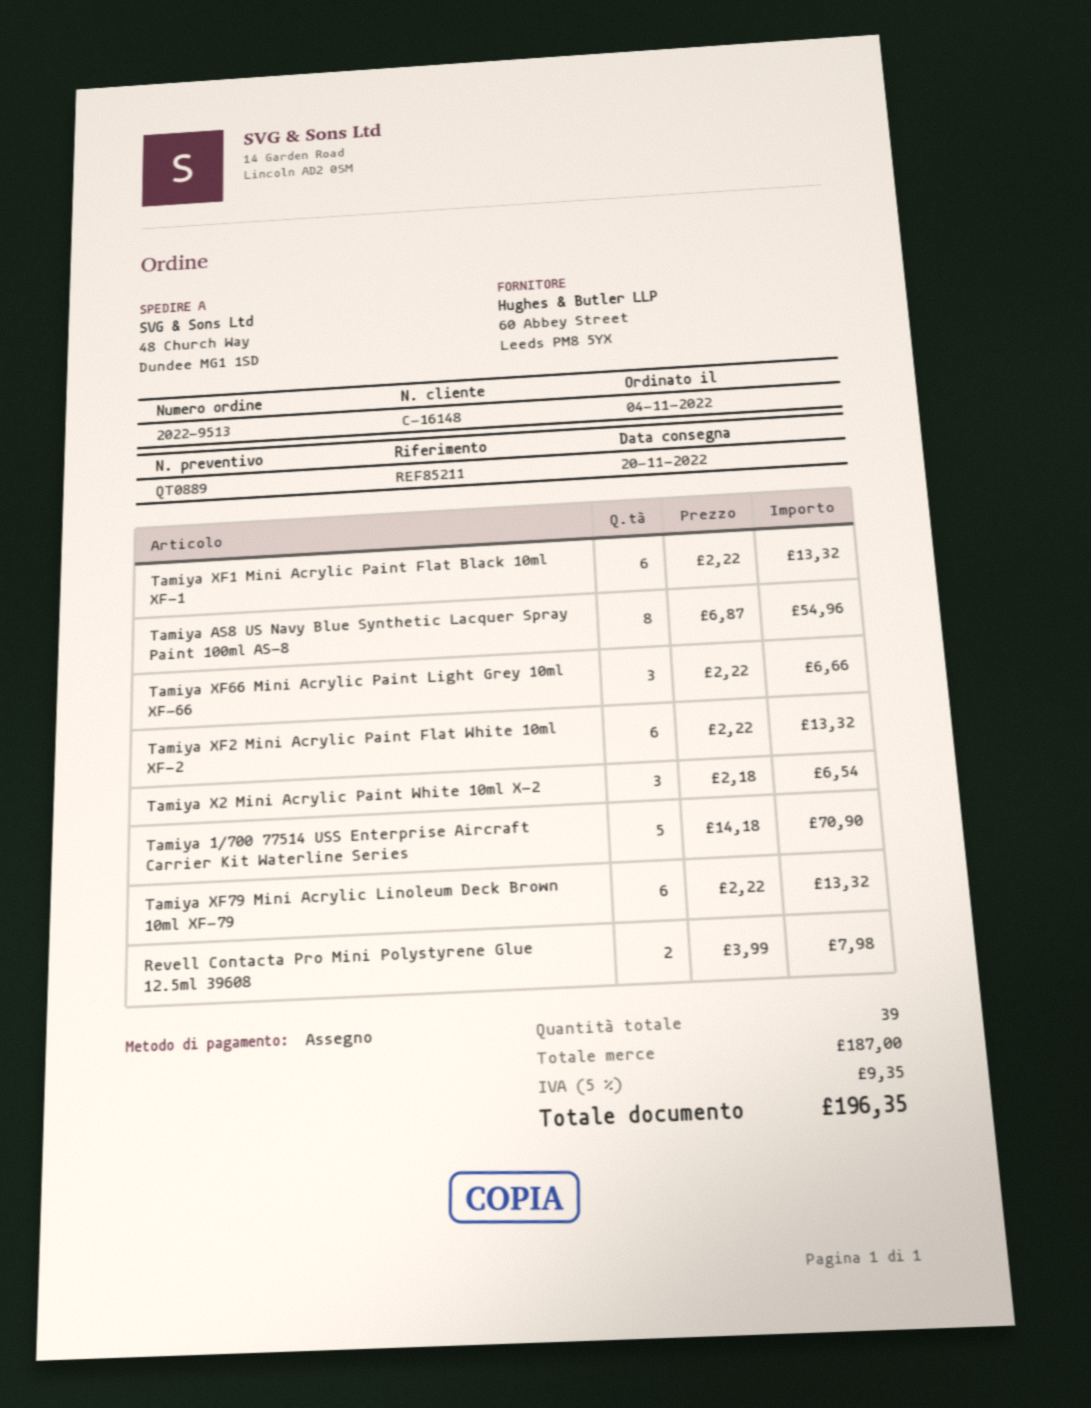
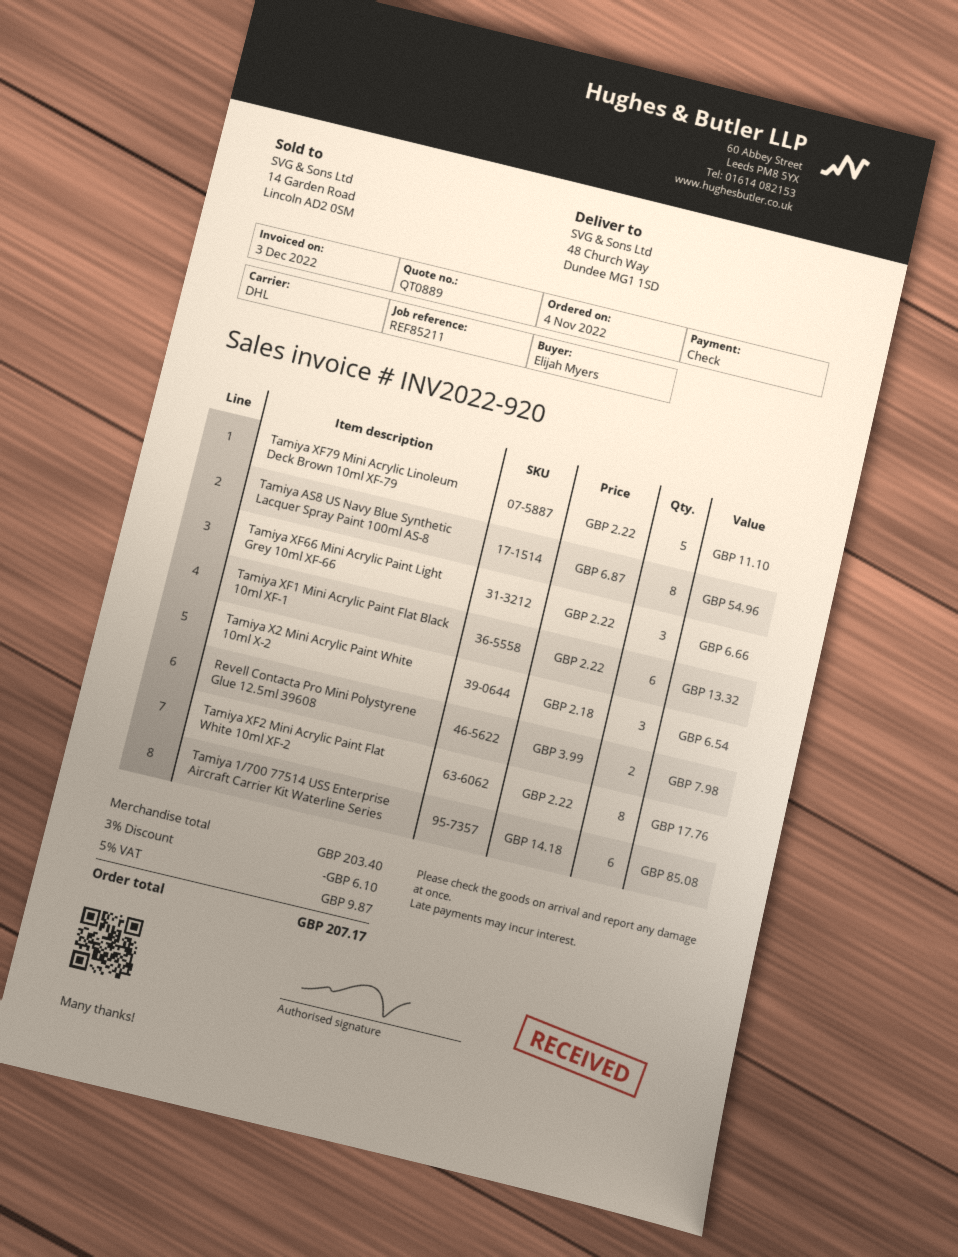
Tamiya XF2 Mini Acrylic Paint Flat White 10ml XF-2: 6 x 2.22 = 13.32 -> 8 x 2.22 = 17.76
Tamiya 1/700 77514 USS Enterprise Aircraft Carrier Kit Waterline Series: 5 x 14.18 = 70.90 -> 6 x 14.18 = 85.08
Tamiya XF79 Mini Acrylic Linoleum Deck Brown 10ml XF-79: 6 x 2.22 = 13.32 -> 5 x 2.22 = 11.10
subtotal: 187.00 -> 203.40
discount: none -> 3% = 6.10
tax: 5% = 9.35 -> 5% = 9.87
total: 196.35 -> 207.17

